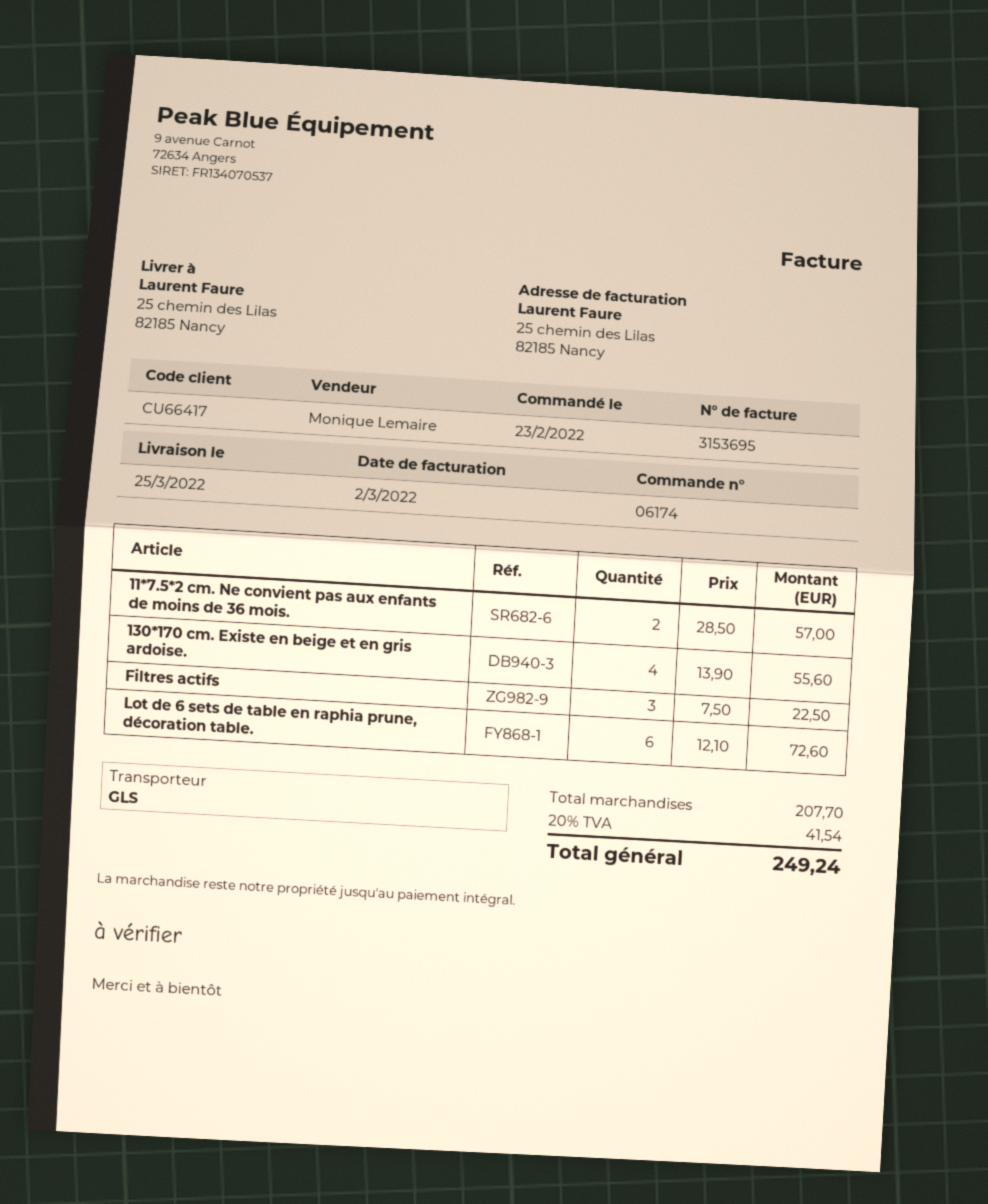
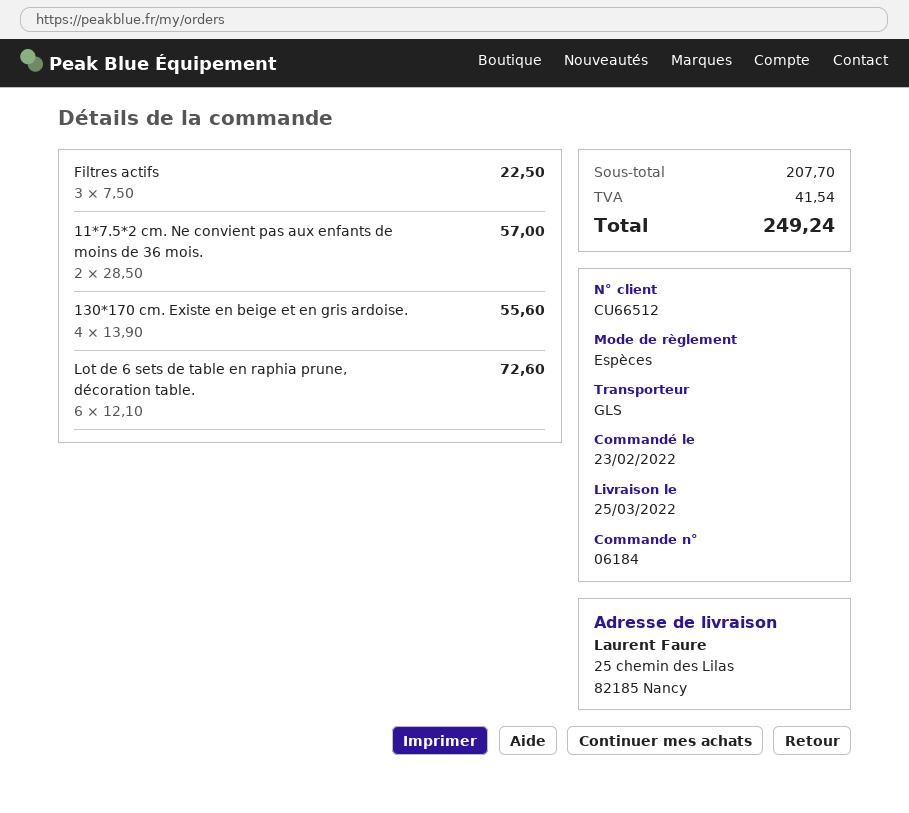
order number: 06174 -> 06184
customer number: CU66417 -> CU66512

